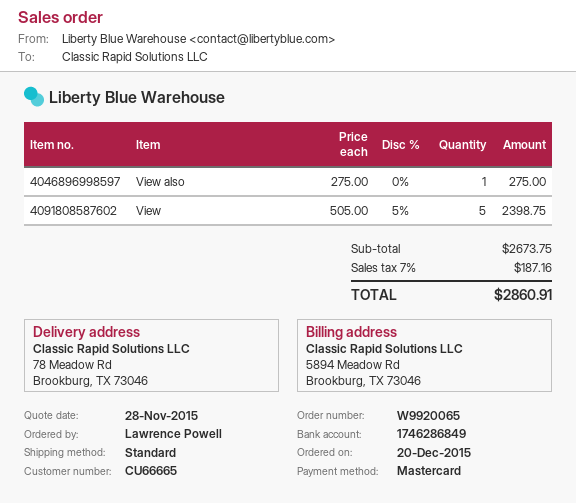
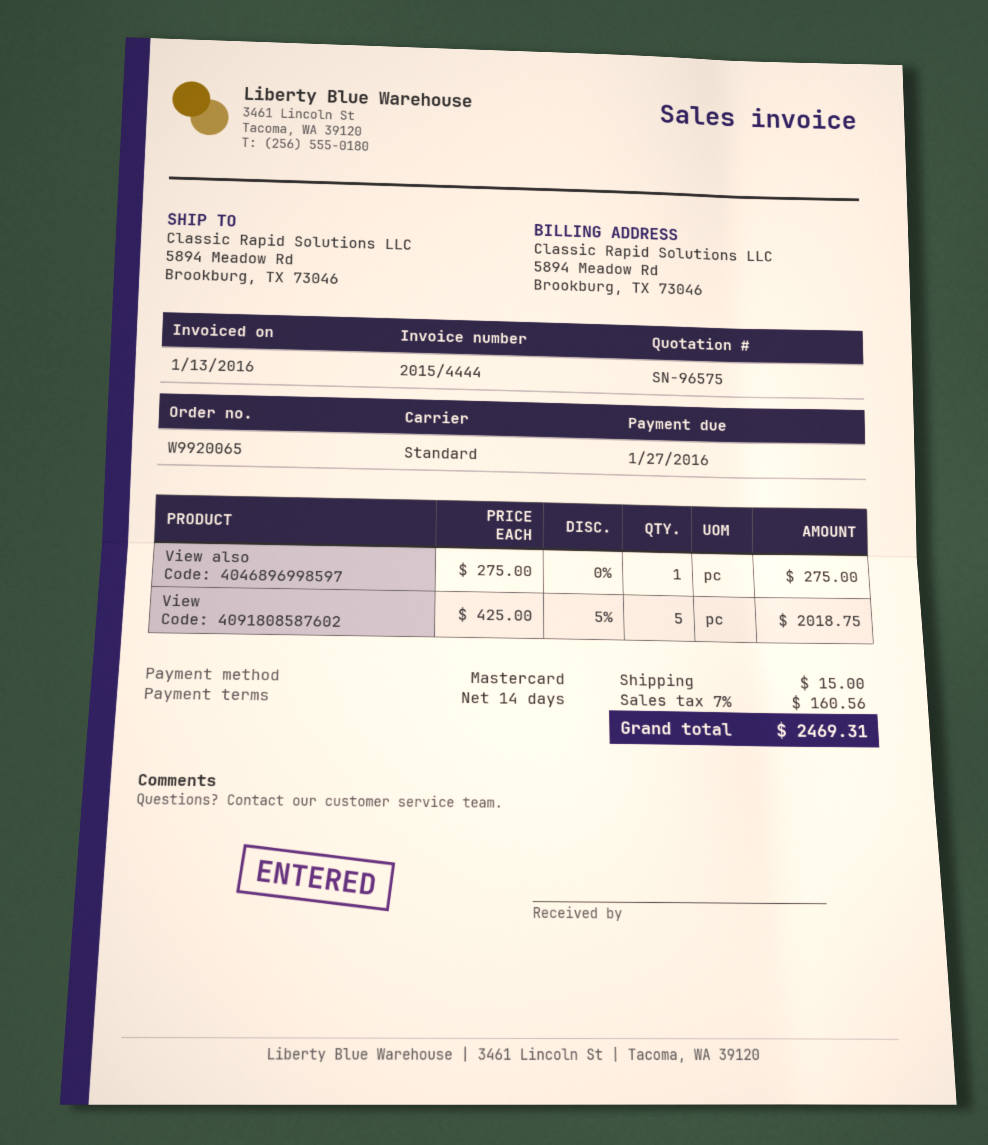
ship to: 78 Meadow Rd, Brookburg, TX 73046 -> 5894 Meadow Rd, Brookburg, TX 73046
View: 5 x 505.00 - 5% = 2398.75 -> 5 x 425.00 - 5% = 2018.75
shipping: none -> 15.00
tax: 7% = 187.16 -> 7% = 160.56
total: 2860.91 -> 2469.31

